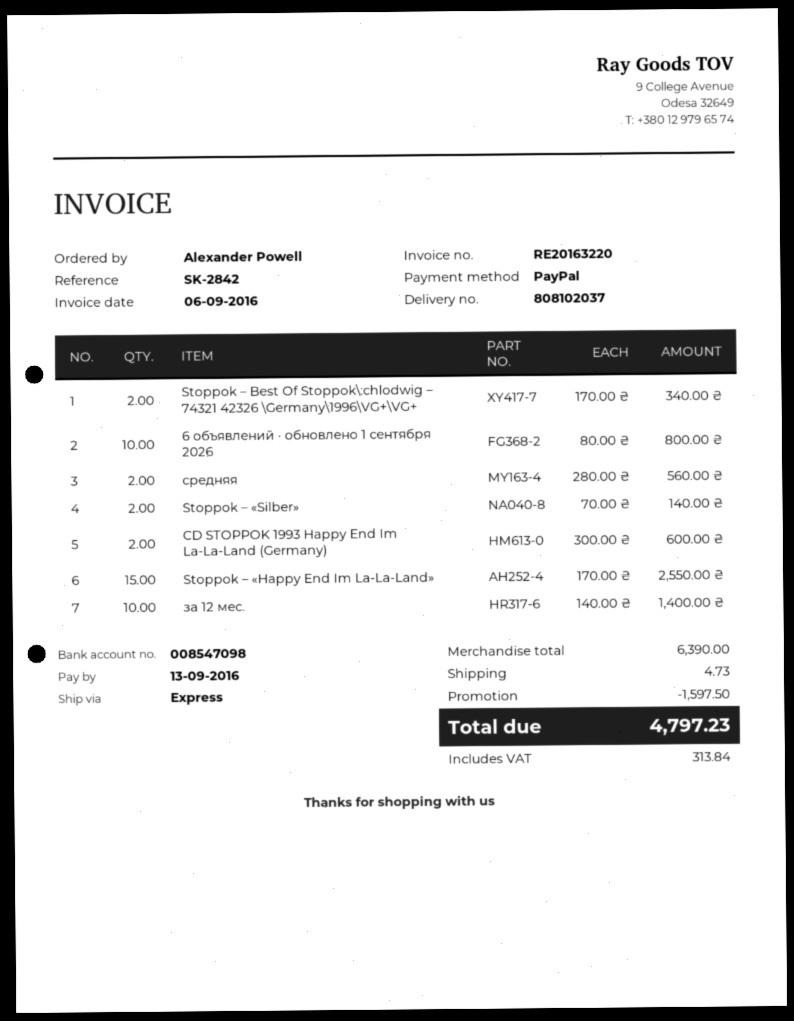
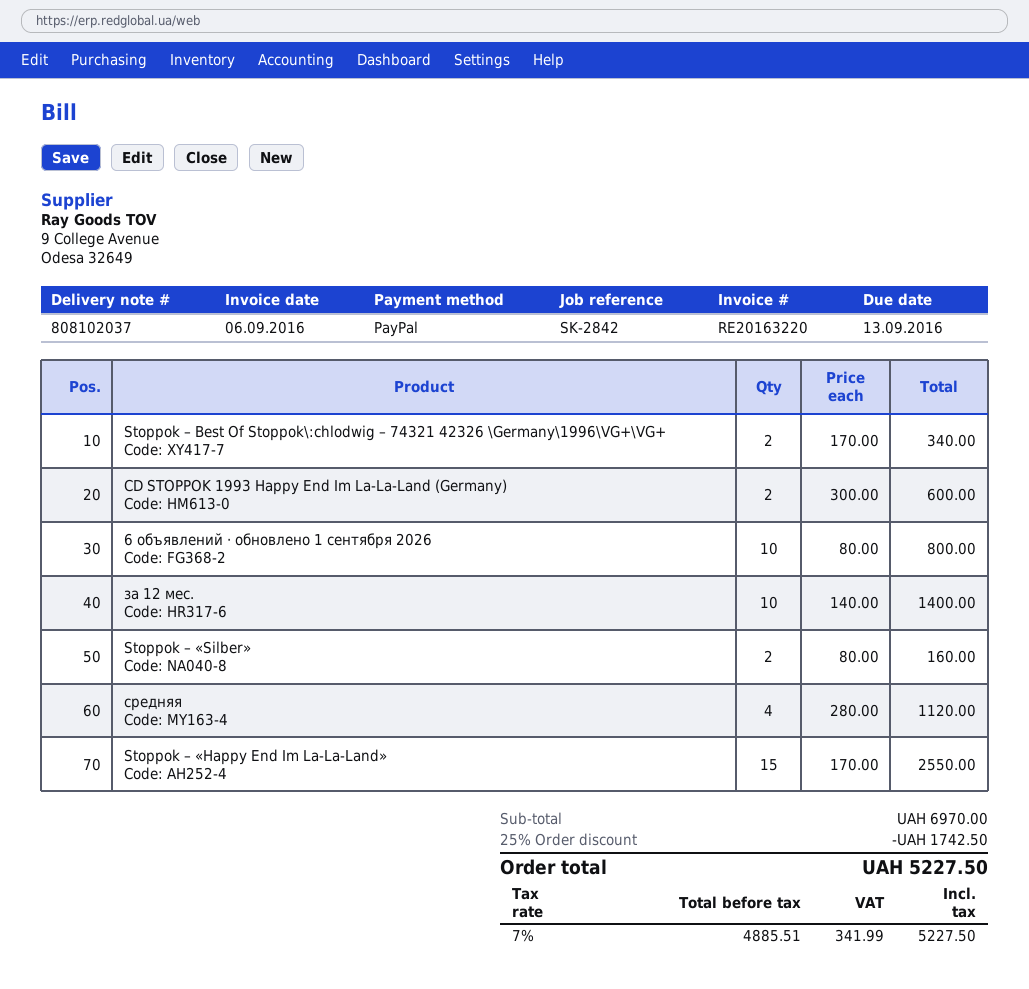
средняя: 2 x 280.00 = 560.00 -> 4 x 280.00 = 1120.00
Stoppok – «Silber»: 2 x 70.00 = 140.00 -> 2 x 80.00 = 160.00
subtotal: 6390.00 -> 6970.00
discount: 1597.50 -> 1742.50
shipping: 4.73 -> none
tax: 313.84 -> 341.99
total: 4797.23 -> 5227.50

